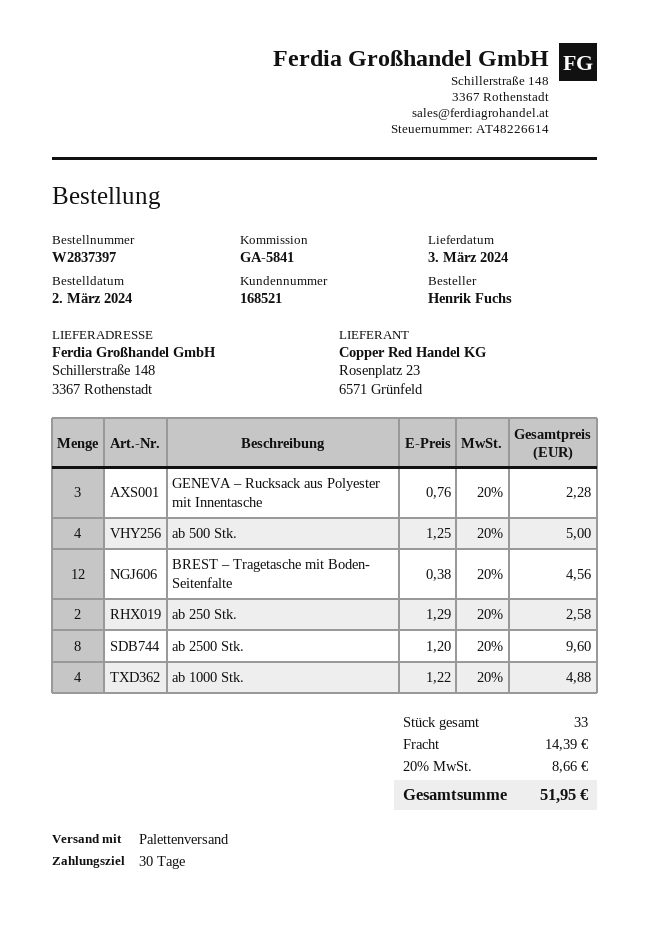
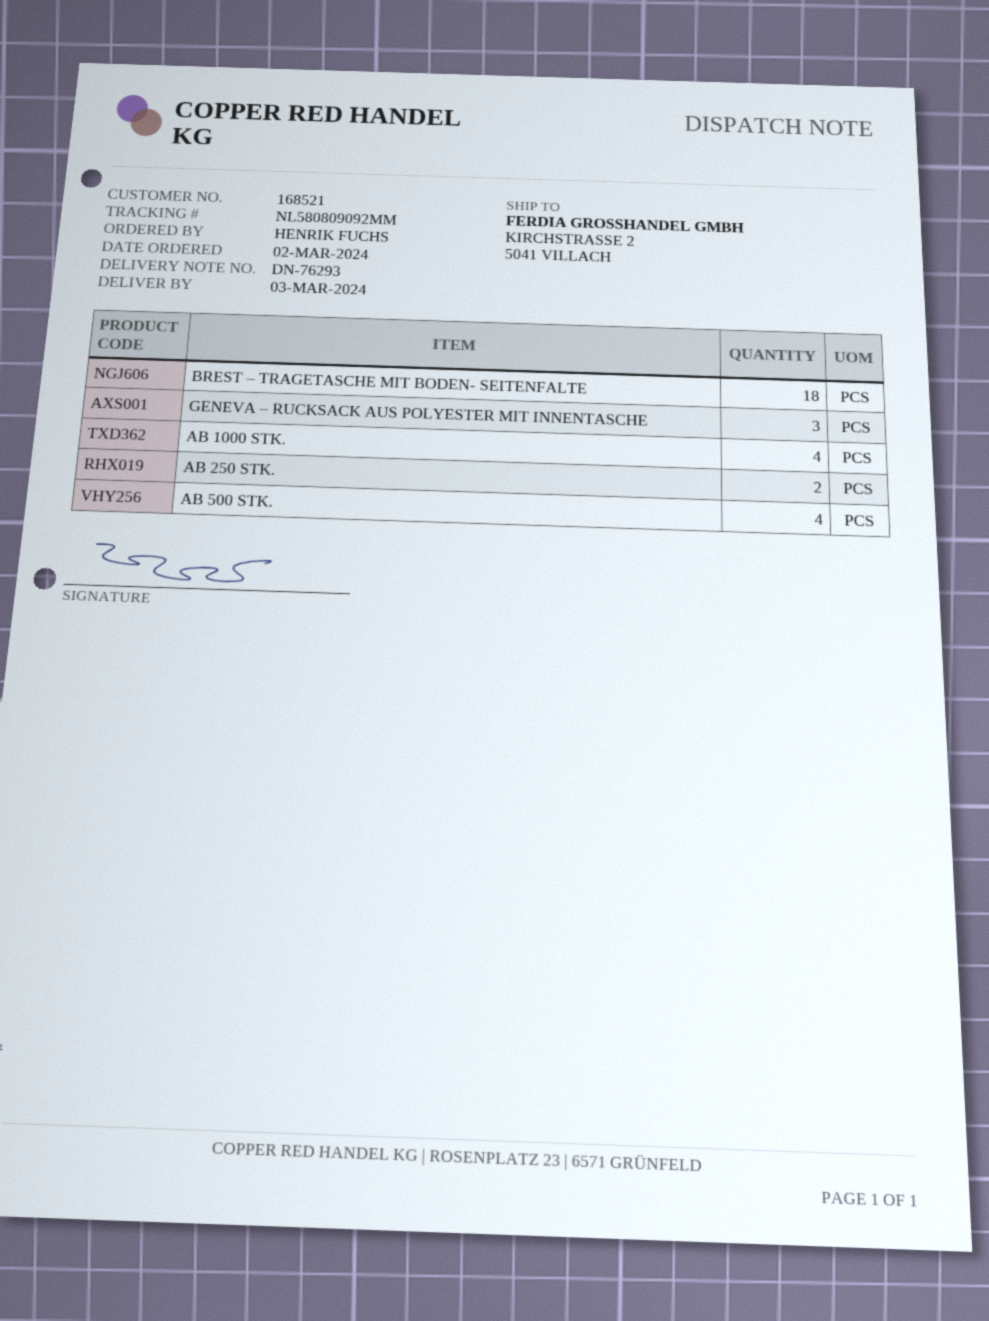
ship to: Schillerstraße 148, 3367 Rothenstadt -> KIRCHSTRASSE 2, 5041 VILLACH
BREST – Tragetasche mit Boden- Seitenfalte: 12 -> 18
ab 2500 Stk.: 8 -> none

